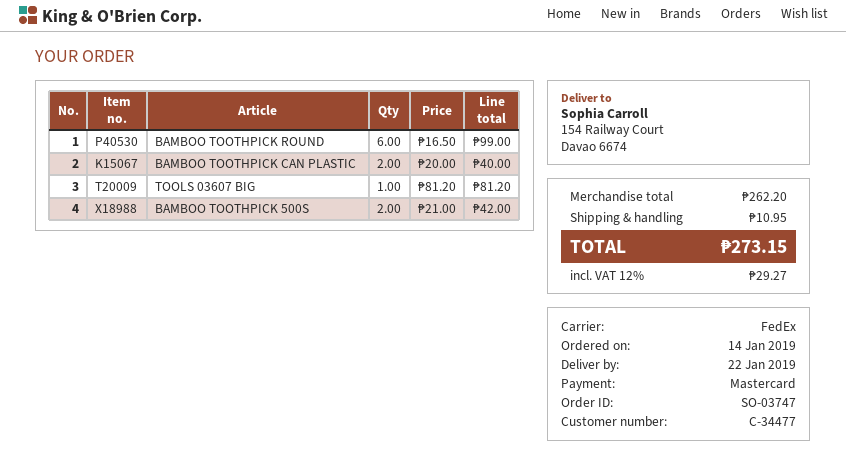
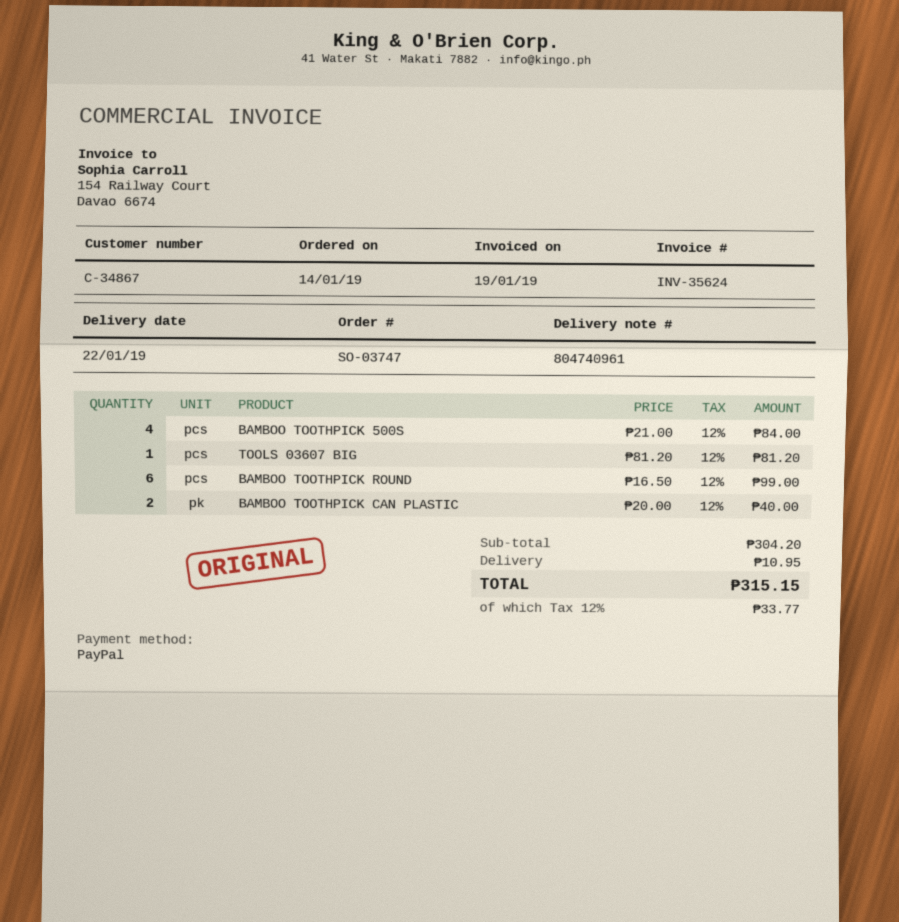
customer number: C-34477 -> C-34867
payment method: Mastercard -> PayPal
BAMBOO TOOTHPICK 500S: 2 x 21.00 = 42.00 -> 4 x 21.00 = 84.00
subtotal: 262.20 -> 304.20
tax: 12% = 29.27 -> 12% = 33.77
total: 273.15 -> 315.15

